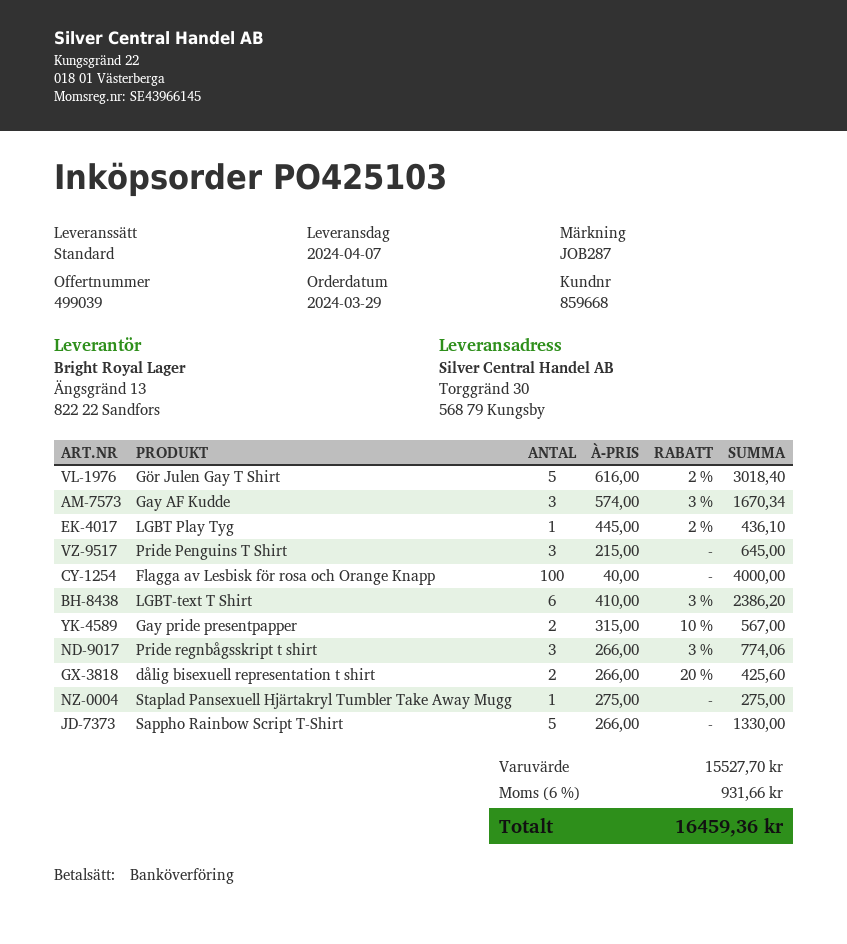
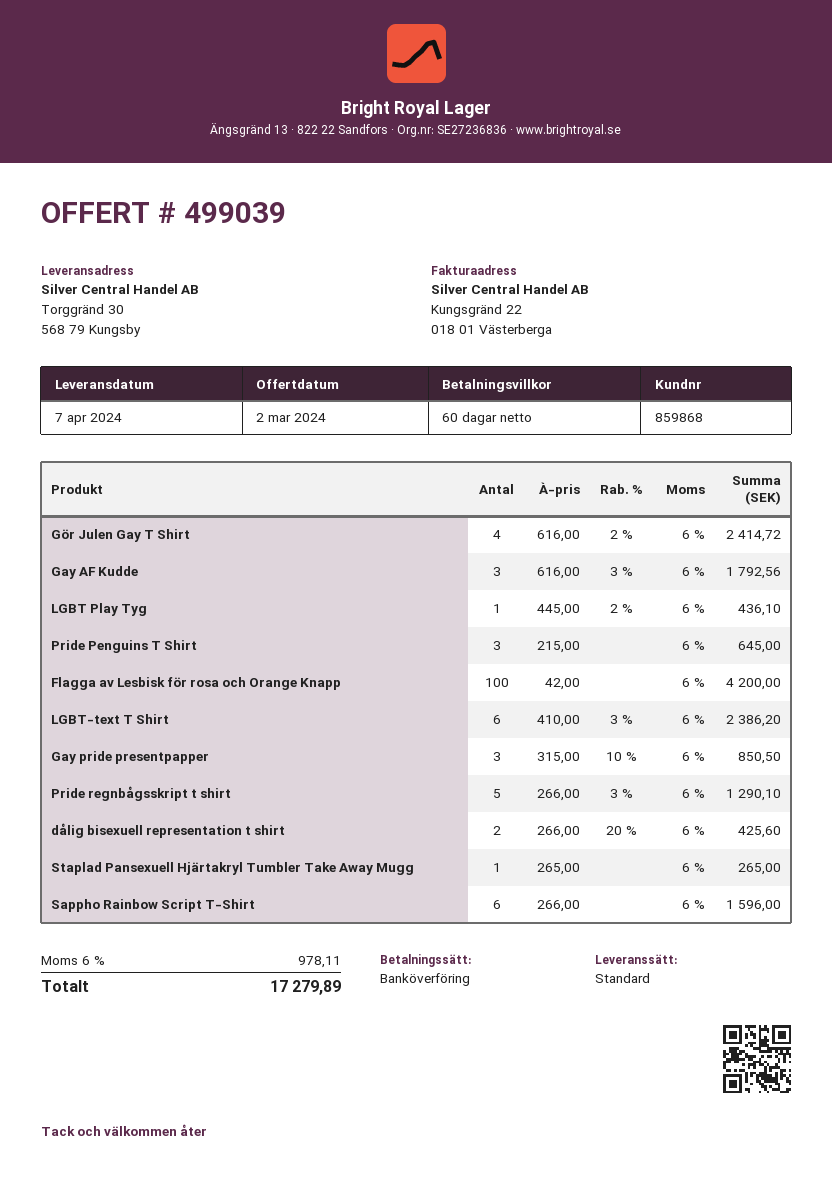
customer number: 859668 -> 859868
Gör Julen Gay T Shirt: 5 x 616.00 - 2% = 3018.40 -> 4 x 616.00 - 2% = 2414.72
Gay AF Kudde: 3 x 574.00 - 3% = 1670.34 -> 3 x 616.00 - 3% = 1792.56
Flagga av Lesbisk för rosa och Orange Knapp: 100 x 40.00 = 4000.00 -> 100 x 42.00 = 4200.00
Gay pride presentpapper: 2 x 315.00 - 10% = 567.00 -> 3 x 315.00 - 10% = 850.50
Pride regnbågsskript t shirt: 3 x 266.00 - 3% = 774.06 -> 5 x 266.00 - 3% = 1290.10
Staplad Pansexuell Hjärtakryl Tumbler Take Away Mugg: 1 x 275.00 = 275.00 -> 1 x 265.00 = 265.00
Sappho Rainbow Script T-Shirt: 5 x 266.00 = 1330.00 -> 6 x 266.00 = 1596.00
tax: 6% = 931.66 -> 6% = 978.11
total: 16459.36 -> 17279.89

